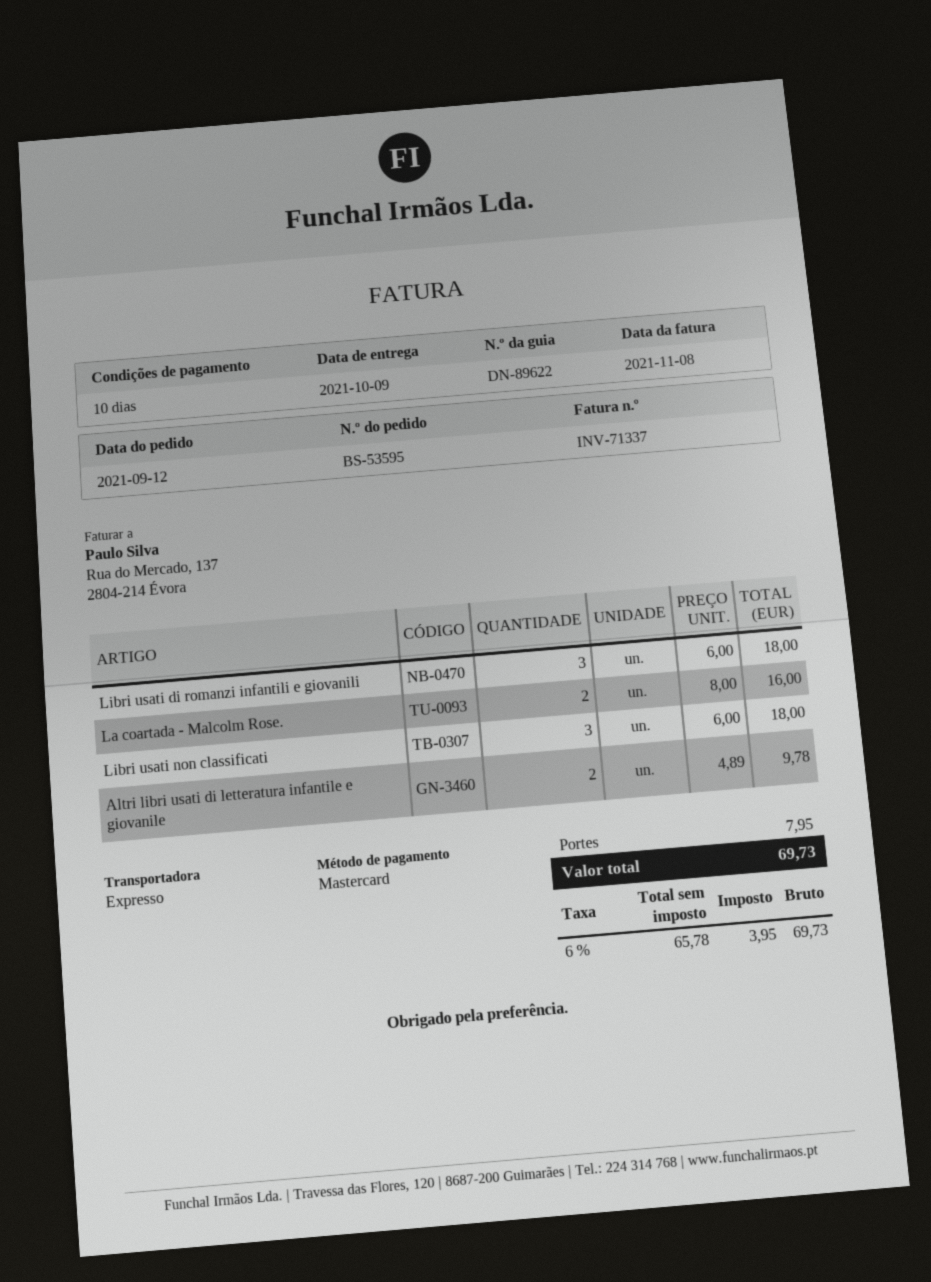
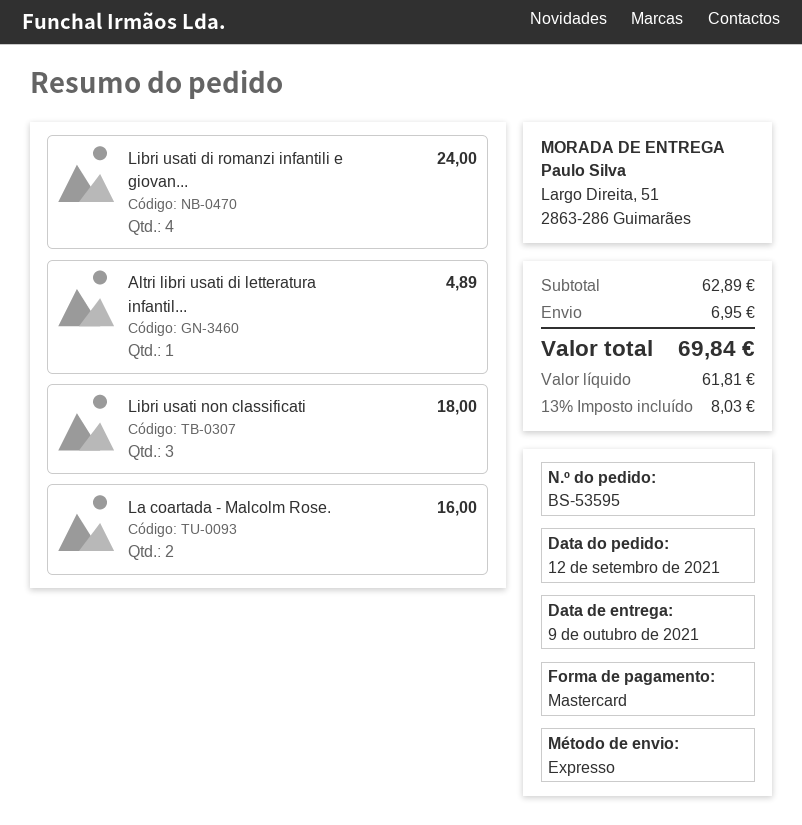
Libri usati di romanzi infantili e giovanili: 3 for 18.00 -> 4 for 24.00
Altri libri usati di letteratura infantile e giovanile: 2 for 9.78 -> 1 for 4.89
shipping: 7.95 -> 6.95
net: 65.78 -> 61.81
tax: 6% = 3.95 -> 13% = 8.03
total: 69.73 -> 69.84

